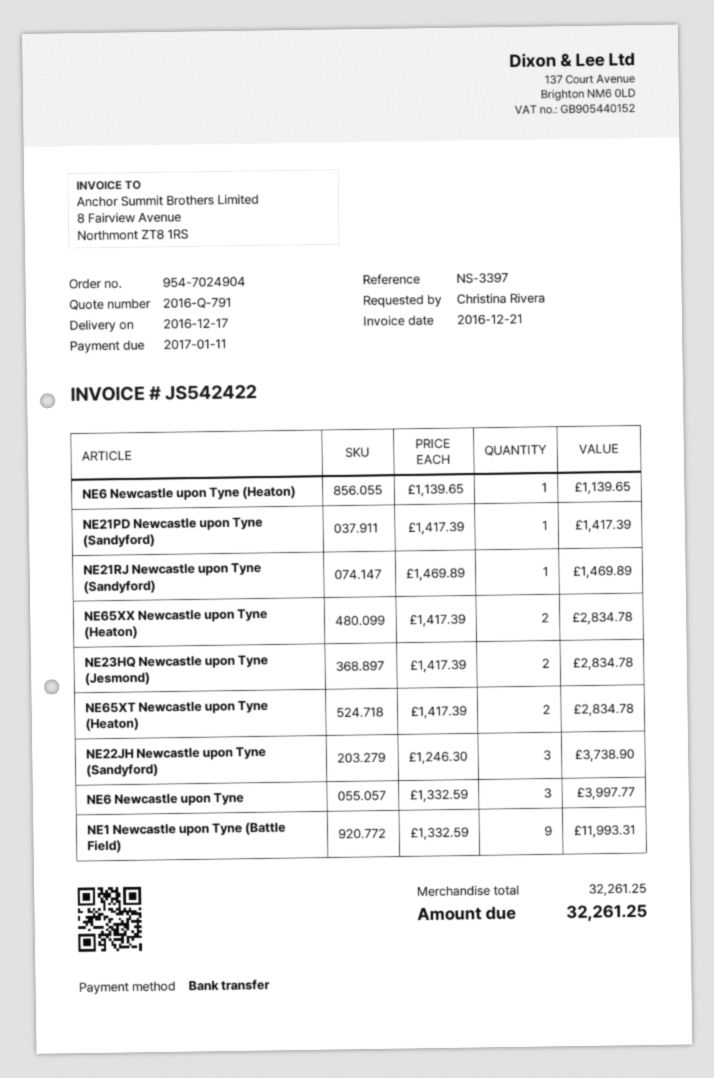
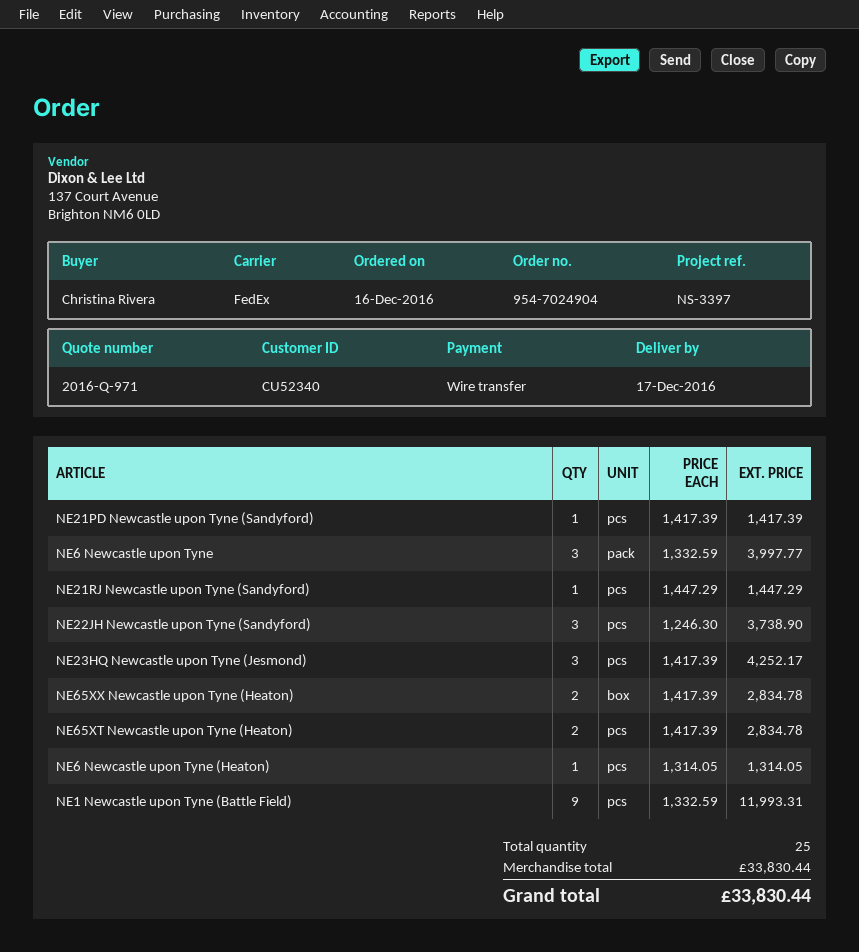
quote number: 2016-Q-791 -> 2016-Q-971
NE6 Newcastle upon Tyne (Heaton): 1 x 1139.65 = 1139.65 -> 1 x 1314.05 = 1314.05
NE21RJ Newcastle upon Tyne (Sandyford): 1 x 1469.89 = 1469.89 -> 1 x 1447.29 = 1447.29
NE23HQ Newcastle upon Tyne (Jesmond): 2 x 1417.39 = 2834.78 -> 3 x 1417.39 = 4252.17
subtotal: 32261.25 -> 33830.44
total: 32261.25 -> 33830.44

